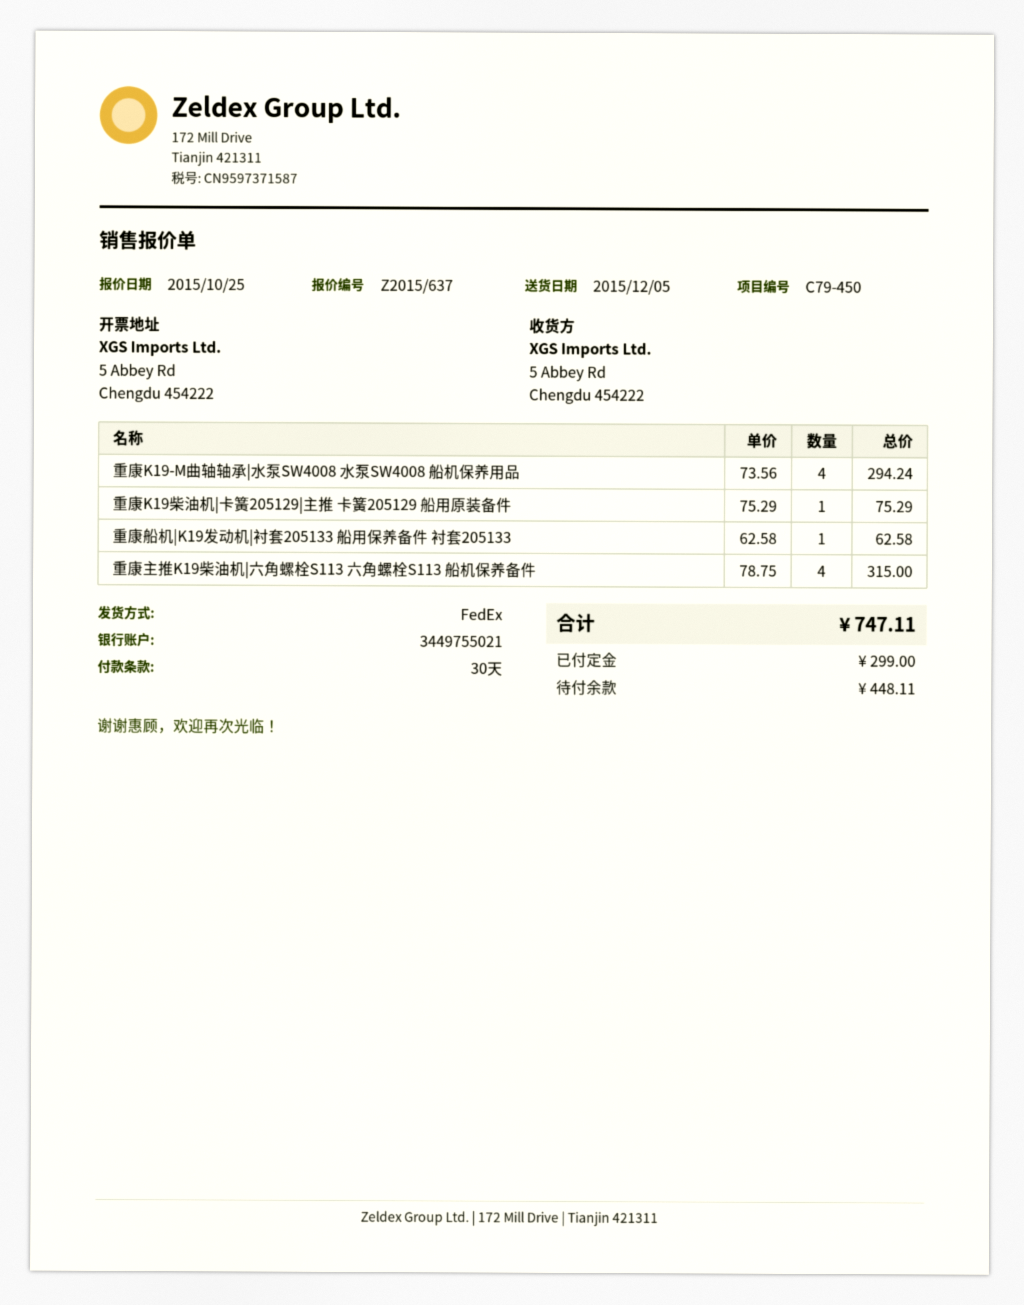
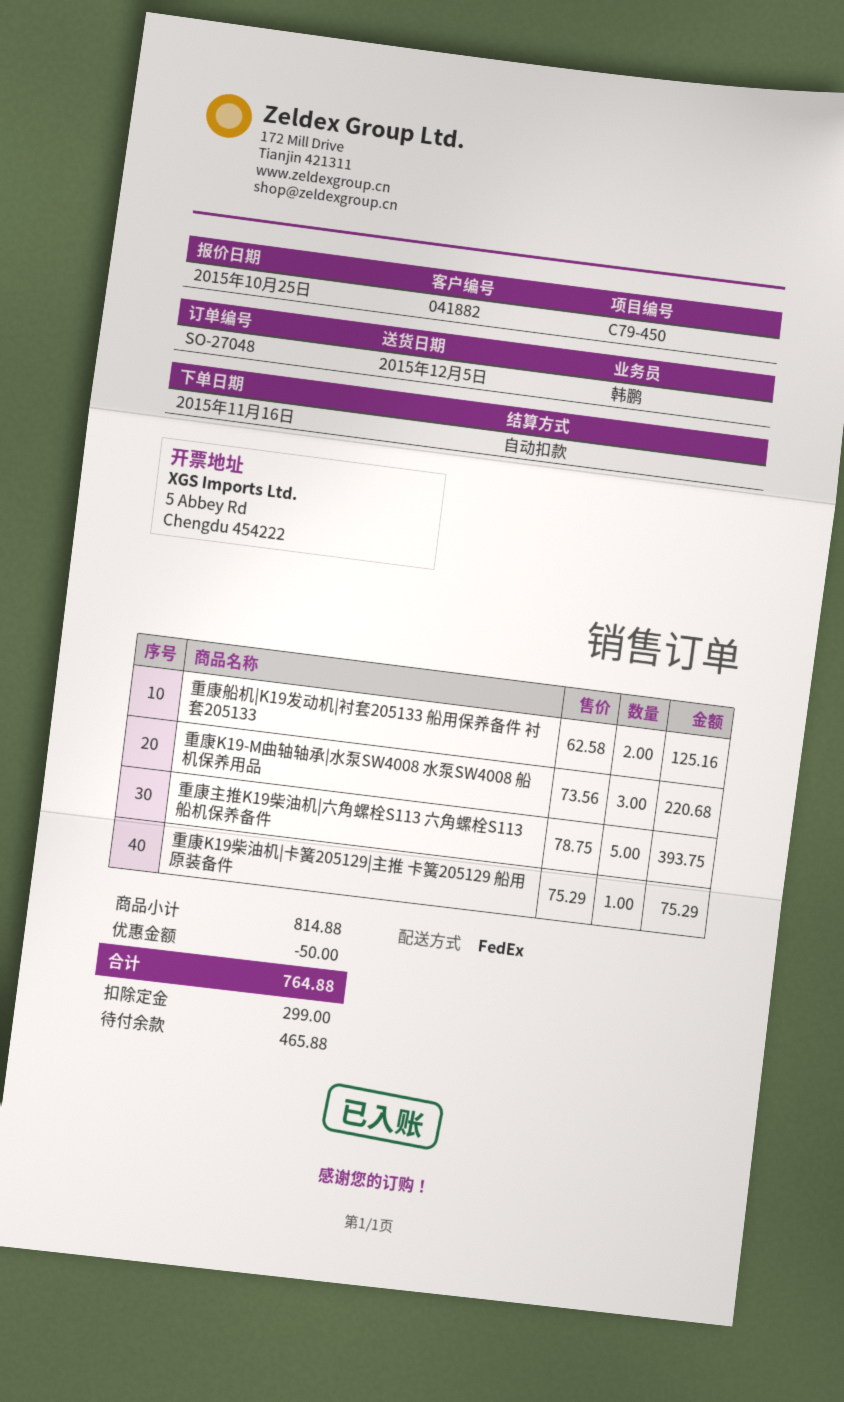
重康K19-M曲轴轴承|水泵SW4008 水泵SW4008 船机保养用品: 4 x 73.56 = 294.24 -> 3 x 73.56 = 220.68
重康船机|K19发动机|衬套205133 船用保养备件 衬套205133: 1 x 62.58 = 62.58 -> 2 x 62.58 = 125.16
重康主推K19柴油机|六角螺栓S113 六角螺栓S113 船机保养备件: 4 x 78.75 = 315.00 -> 5 x 78.75 = 393.75
discount: none -> 50.00
total: 747.11 -> 764.88
balance: 448.11 -> 465.88

